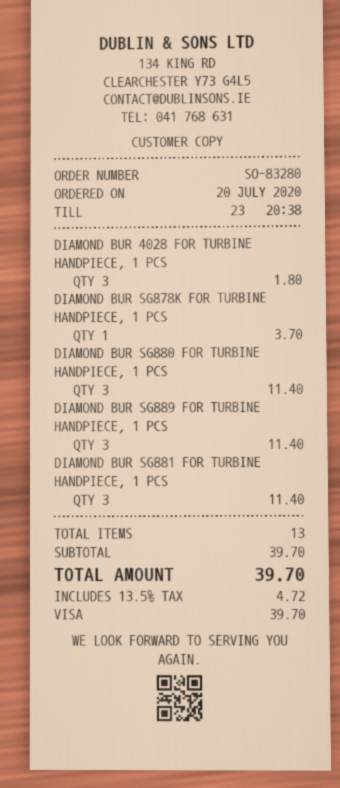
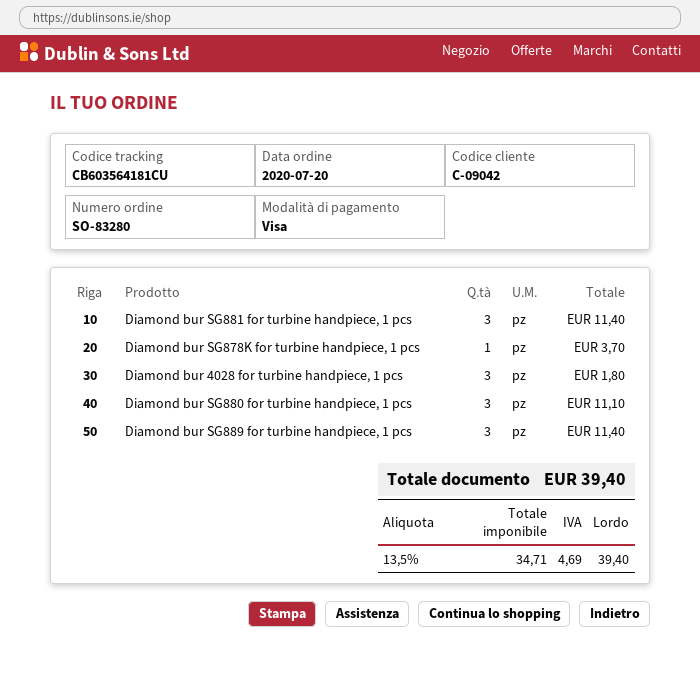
DIAMOND BUR SG880 FOR TURBINE HANDPIECE, 1 PCS: 3 for 11.40 -> 3 for 11.10
tax: 13.5% = 4.72 -> 13.5% = 4.69
total: 39.70 -> 39.40

